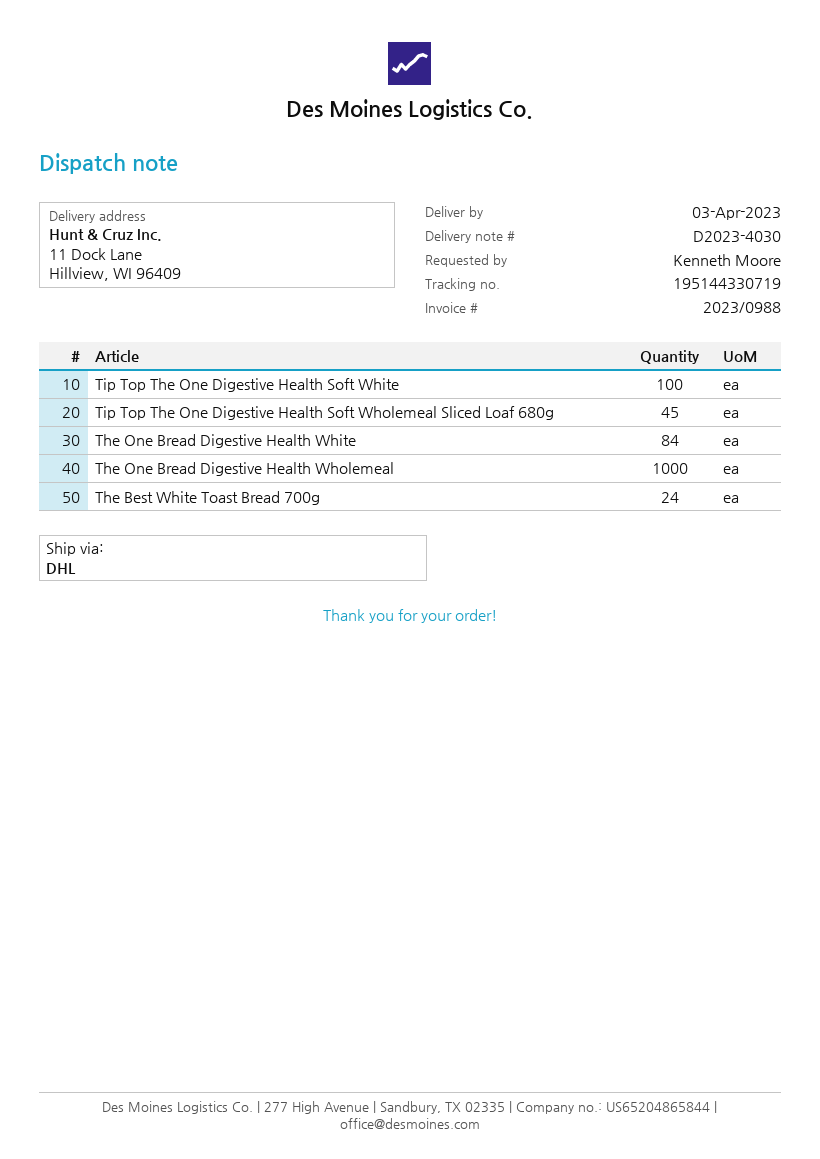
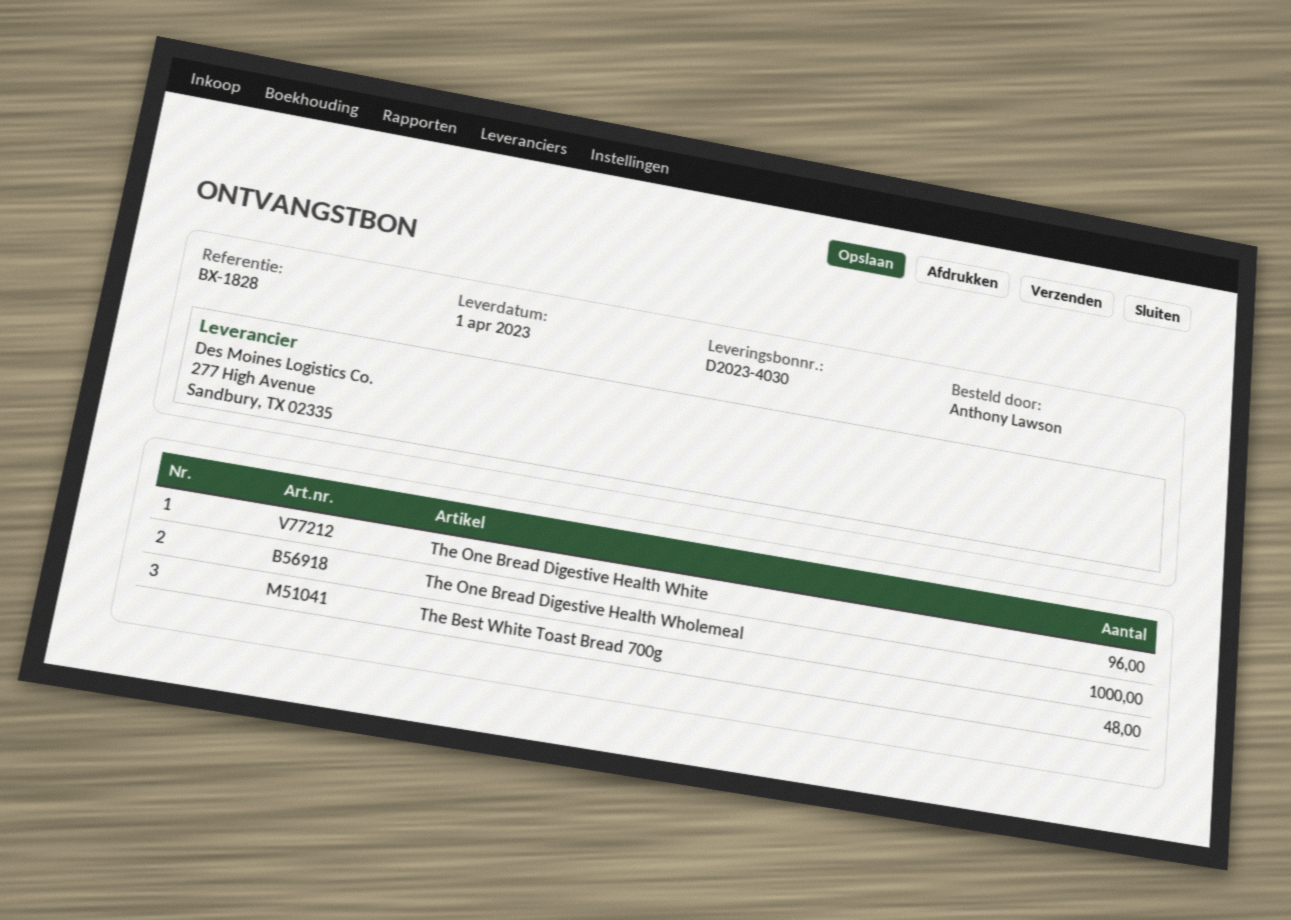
delivery date: 2023-04-03 -> 2023-04-01
ordered by: Kenneth Moore -> Anthony Lawson
Tip Top The One Digestive Health Soft White: 100 -> none
Tip Top The One Digestive Health Soft Wholemeal Sliced Loaf 680g: 45 -> none
The One Bread Digestive Health White: 84 -> 96
The Best White Toast Bread 700g: 24 -> 48

